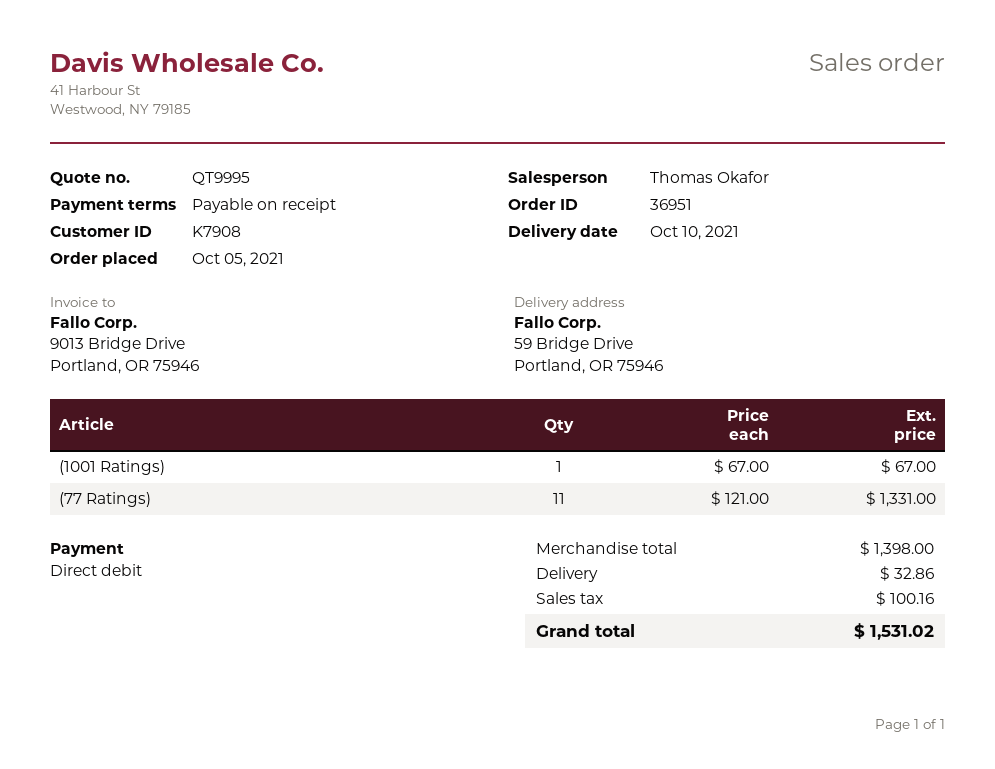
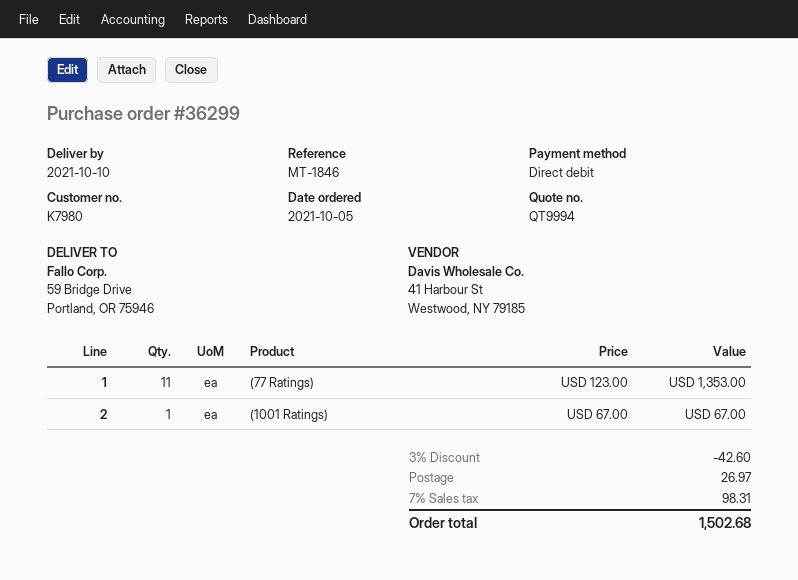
quote number: QT9995 -> QT9994
order number: 36951 -> 36299
customer number: K7908 -> K7980
(77 Ratings): 11 x 121.00 = 1331.00 -> 11 x 123.00 = 1353.00
discount: none -> 3% = 42.60
shipping: 32.86 -> 26.97
tax: 100.16 -> 98.31
total: 1531.02 -> 1502.68

